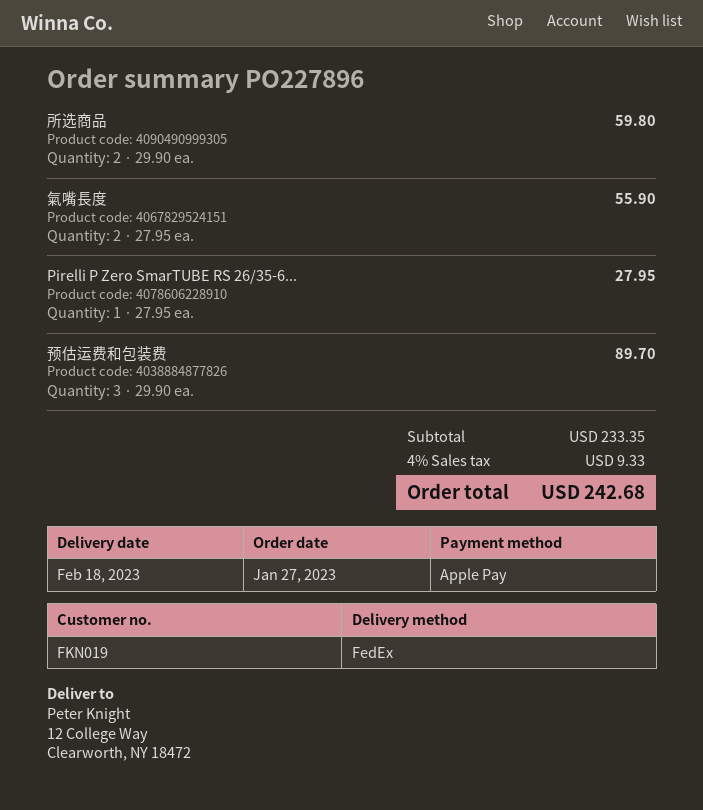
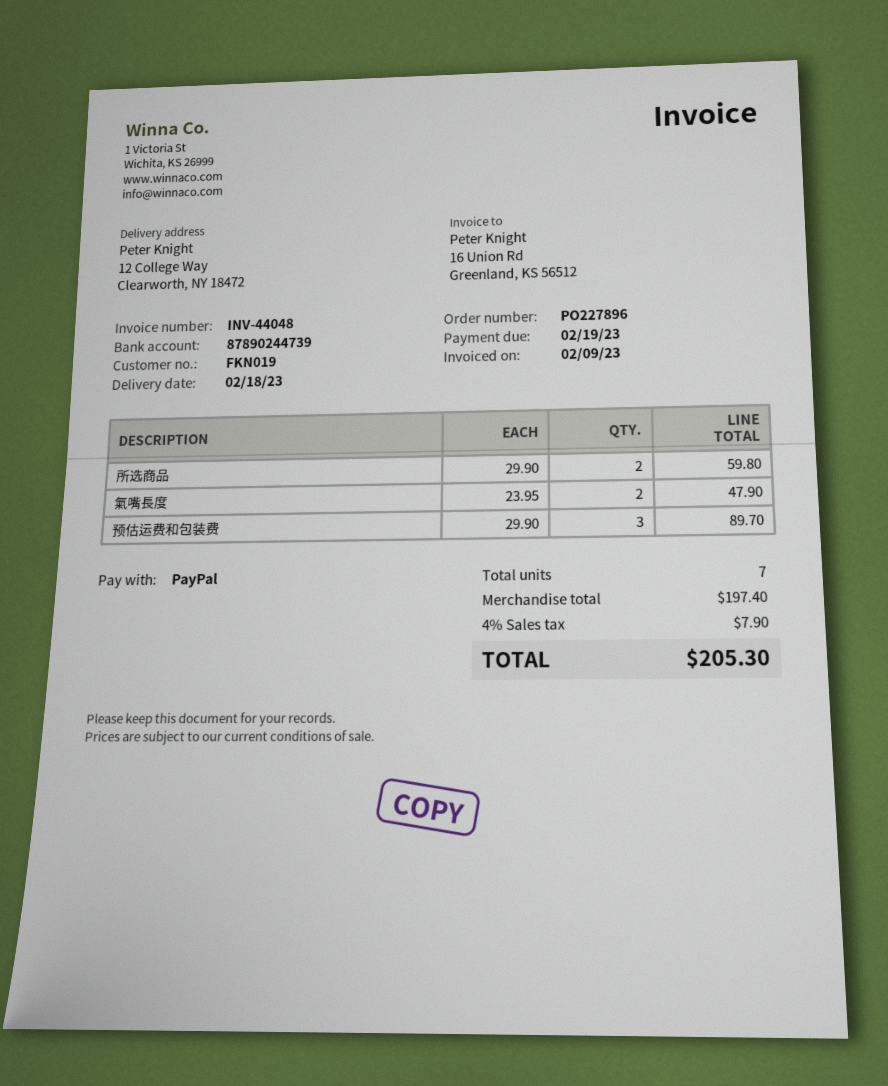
payment method: Apple Pay -> PayPal
氣嘴長度: 2 x 27.95 = 55.90 -> 2 x 23.95 = 47.90
Pirelli P Zero SmarTUBE RS 26/35-6...: 1 x 27.95 = 27.95 -> none
subtotal: 233.35 -> 197.40
tax: 4% = 9.33 -> 4% = 7.90
total: 242.68 -> 205.30

